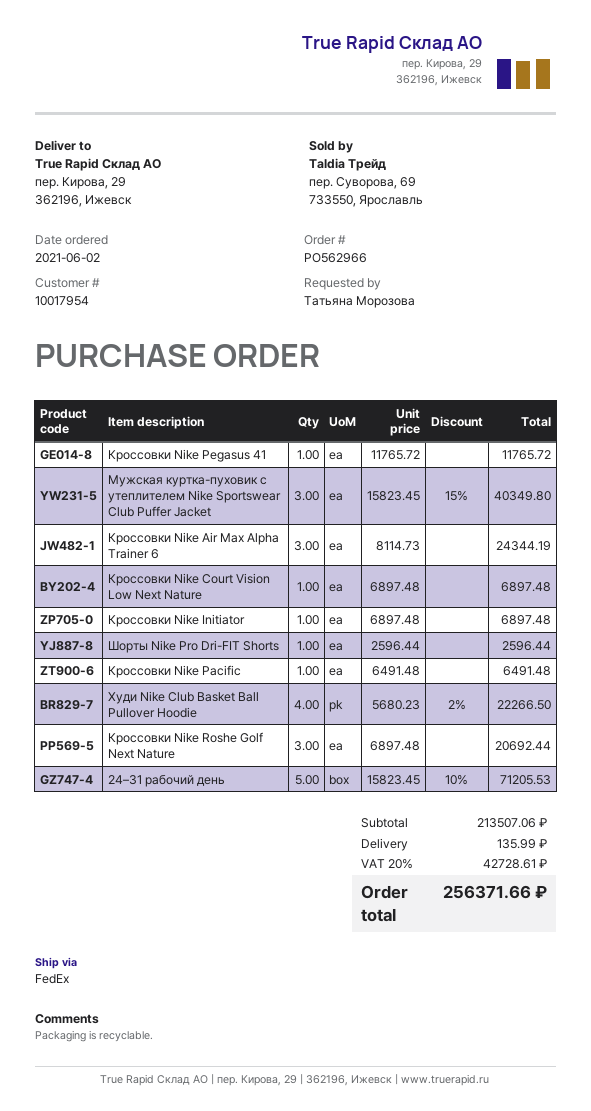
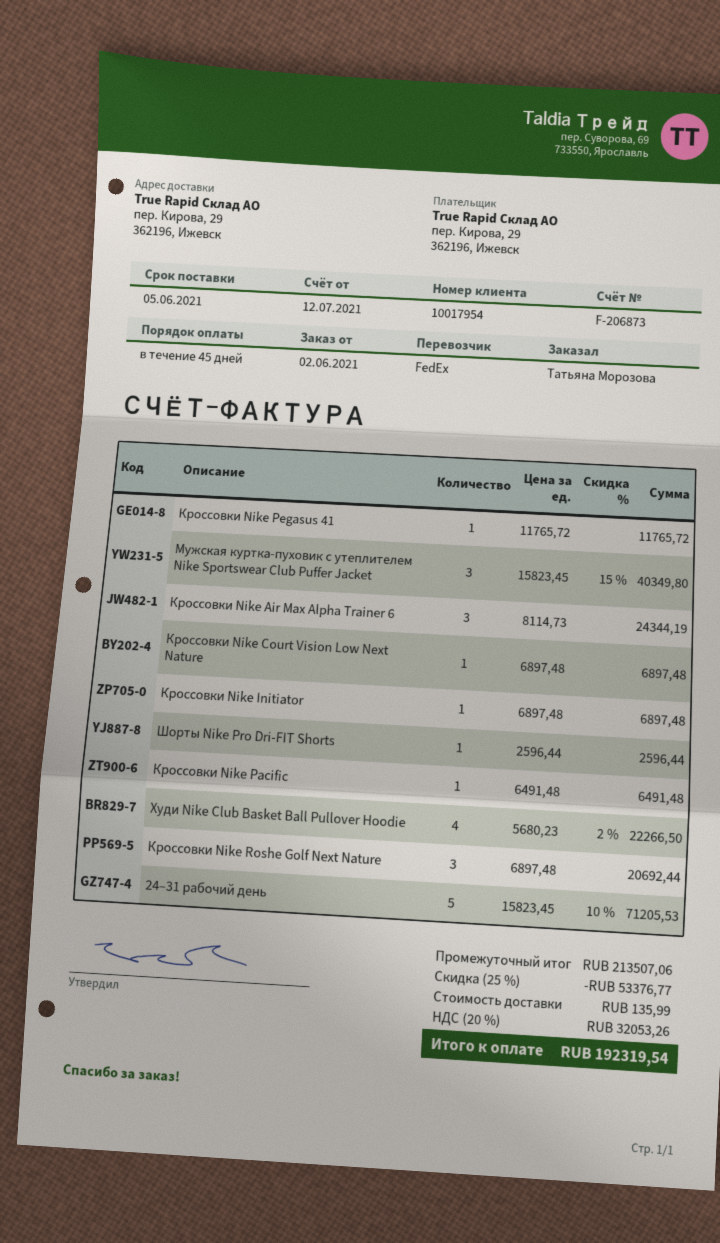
discount: none -> 25% = 53376.77
tax: 20% = 42728.61 -> 20% = 32053.26
total: 256371.66 -> 192319.54

